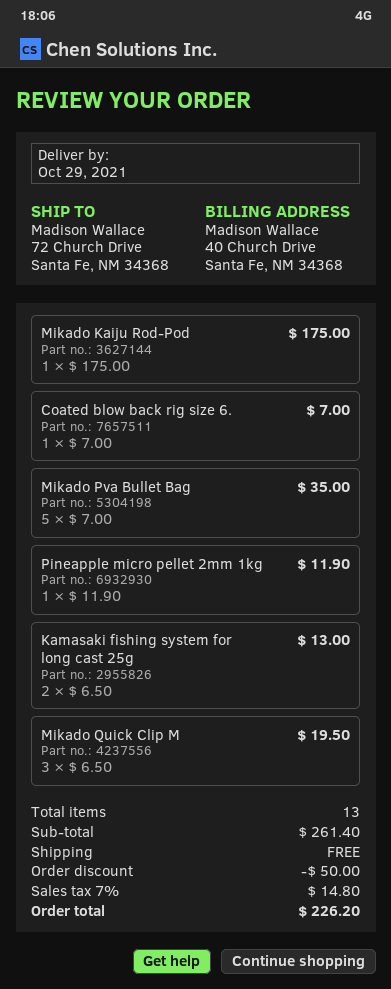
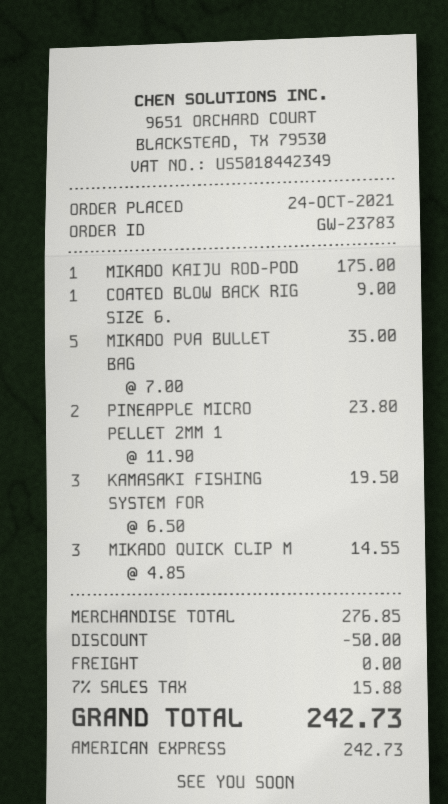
Coated blow back rig size 6.: 1 x 7.00 = 7.00 -> 1 x 9.00 = 9.00
Pineapple micro pellet 2mm 1kg: 1 x 11.90 = 11.90 -> 2 x 11.90 = 23.80
Kamasaki fishing system for long cast 25g: 2 x 6.50 = 13.00 -> 3 x 6.50 = 19.50
Mikado Quick Clip M: 3 x 6.50 = 19.50 -> 3 x 4.85 = 14.55
subtotal: 261.40 -> 276.85
tax: 7% = 14.80 -> 7% = 15.88
total: 226.20 -> 242.73

